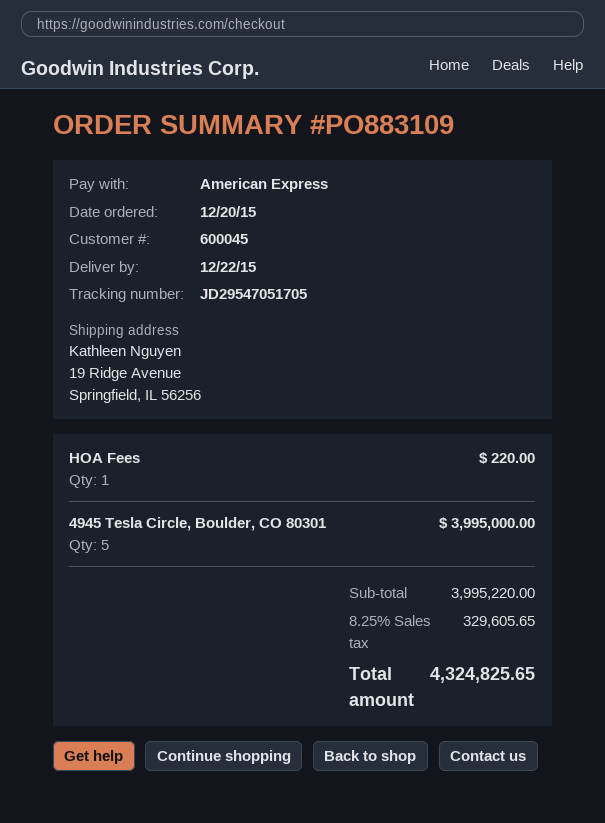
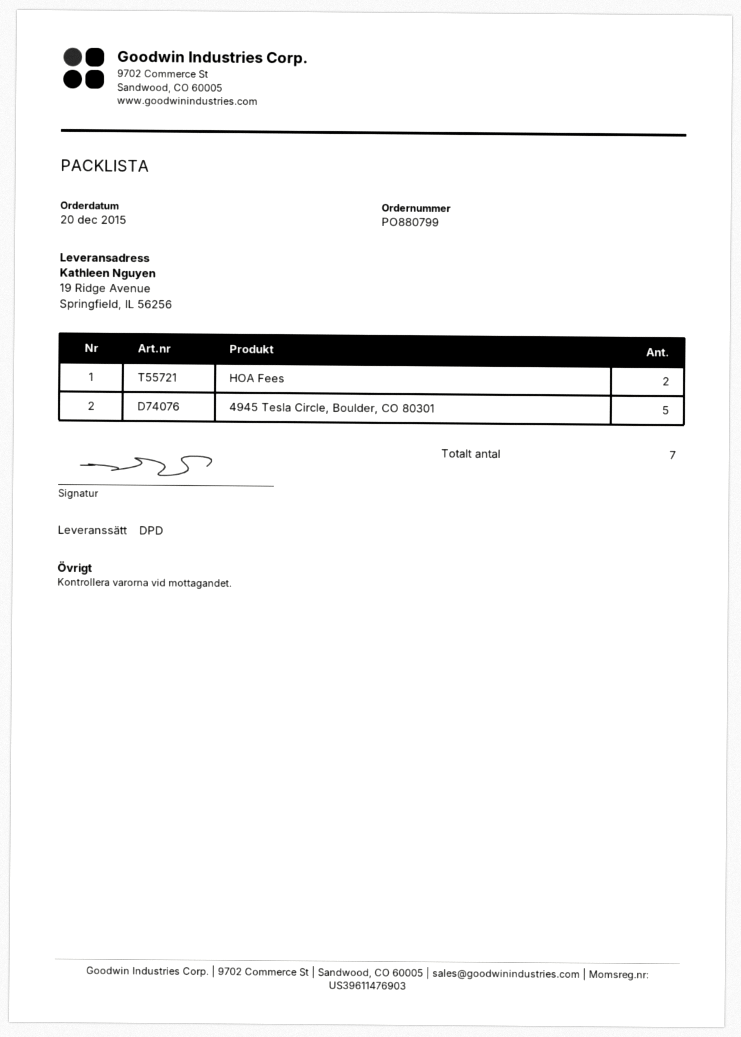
order number: PO883109 -> PO880799
HOA Fees: 1 -> 2

